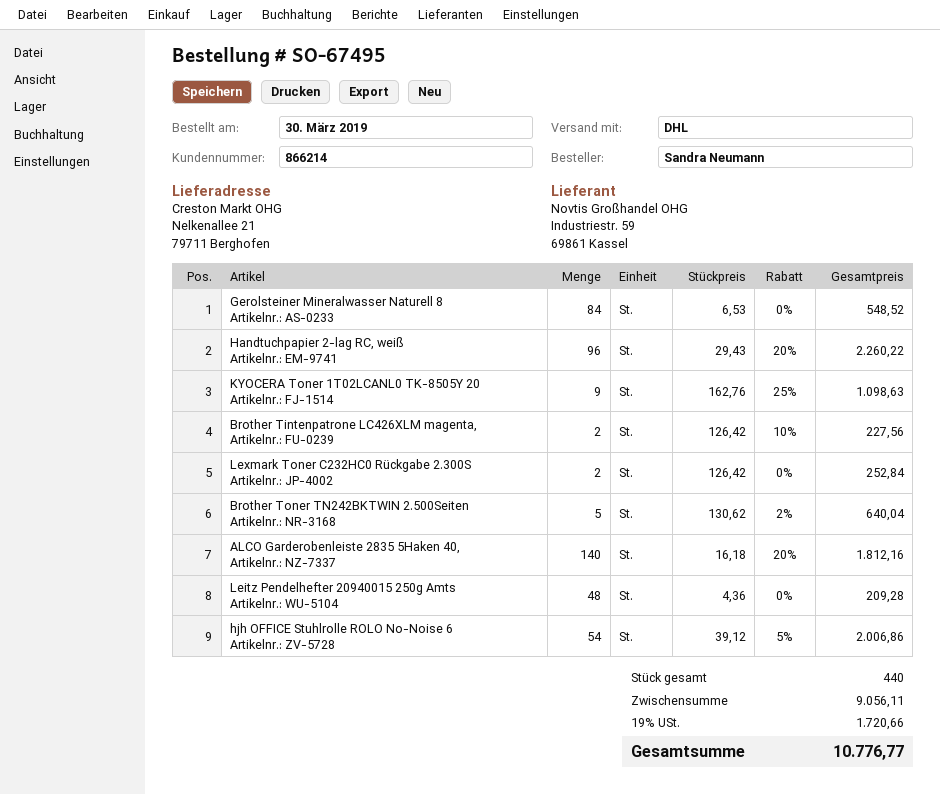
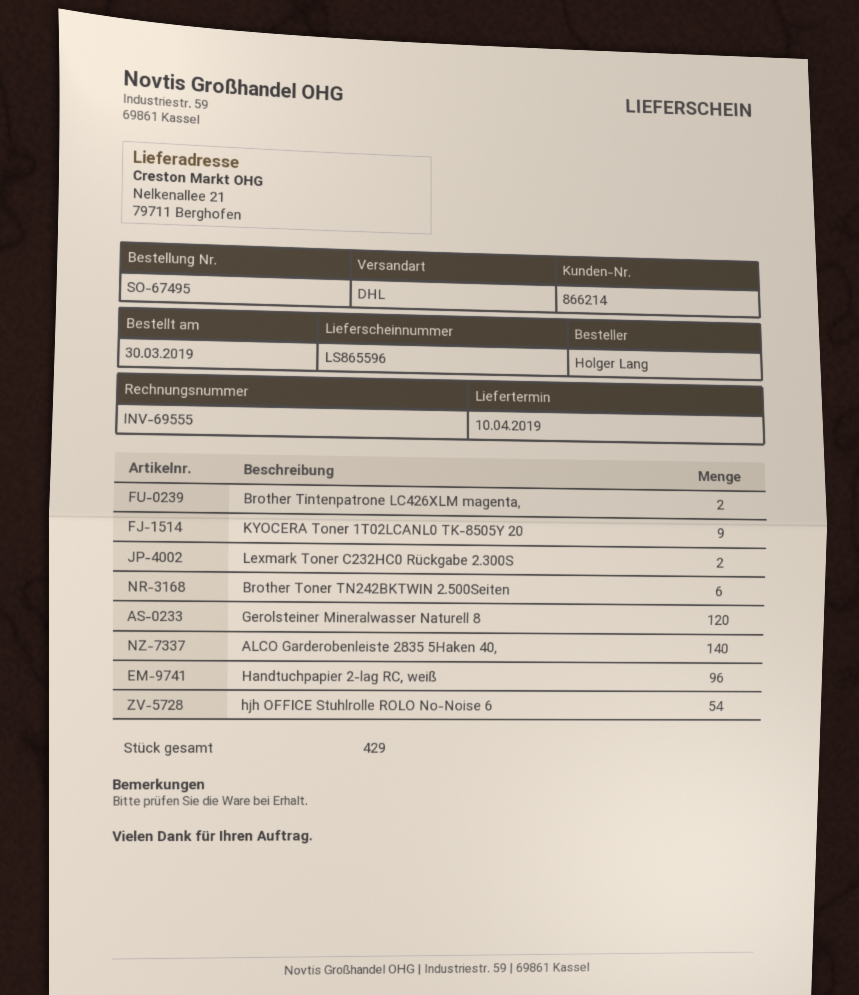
ordered by: Sandra Neumann -> Holger Lang
Gerolsteiner Mineralwasser Naturell 8: 84 -> 120
Brother Toner TN242BKTWIN 2.500Seiten: 5 -> 6
Leitz Pendelhefter 20940015 250g Amts: 48 -> none
total quantity: 440 -> 429

